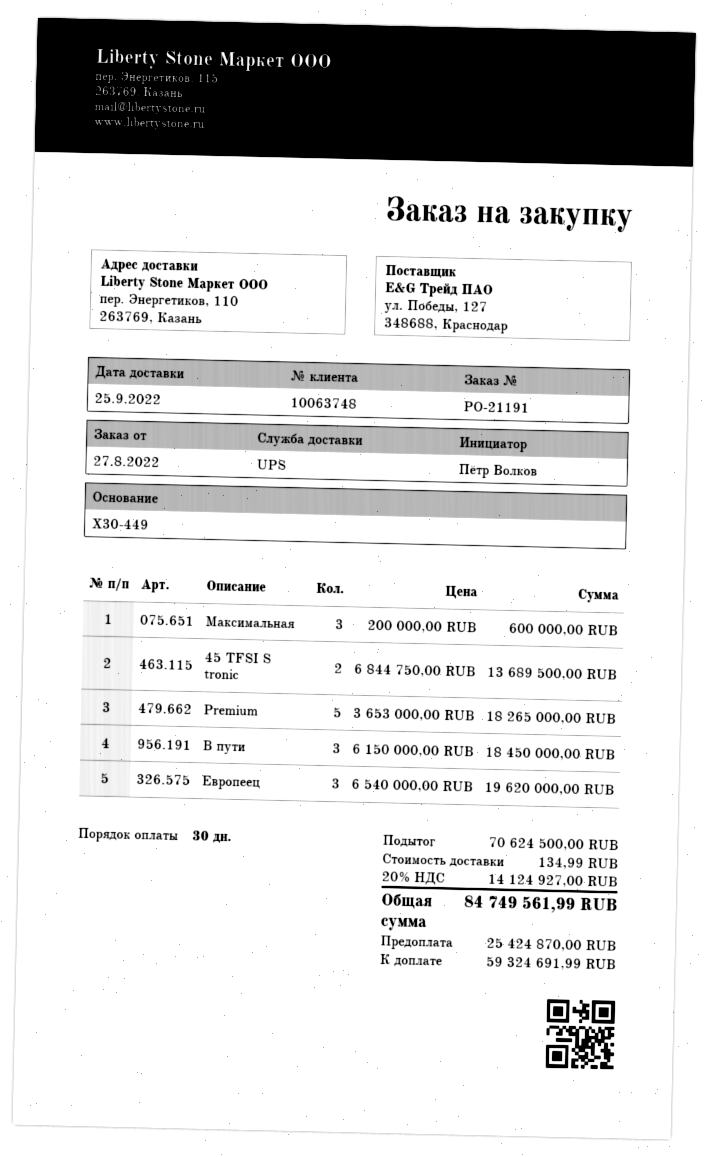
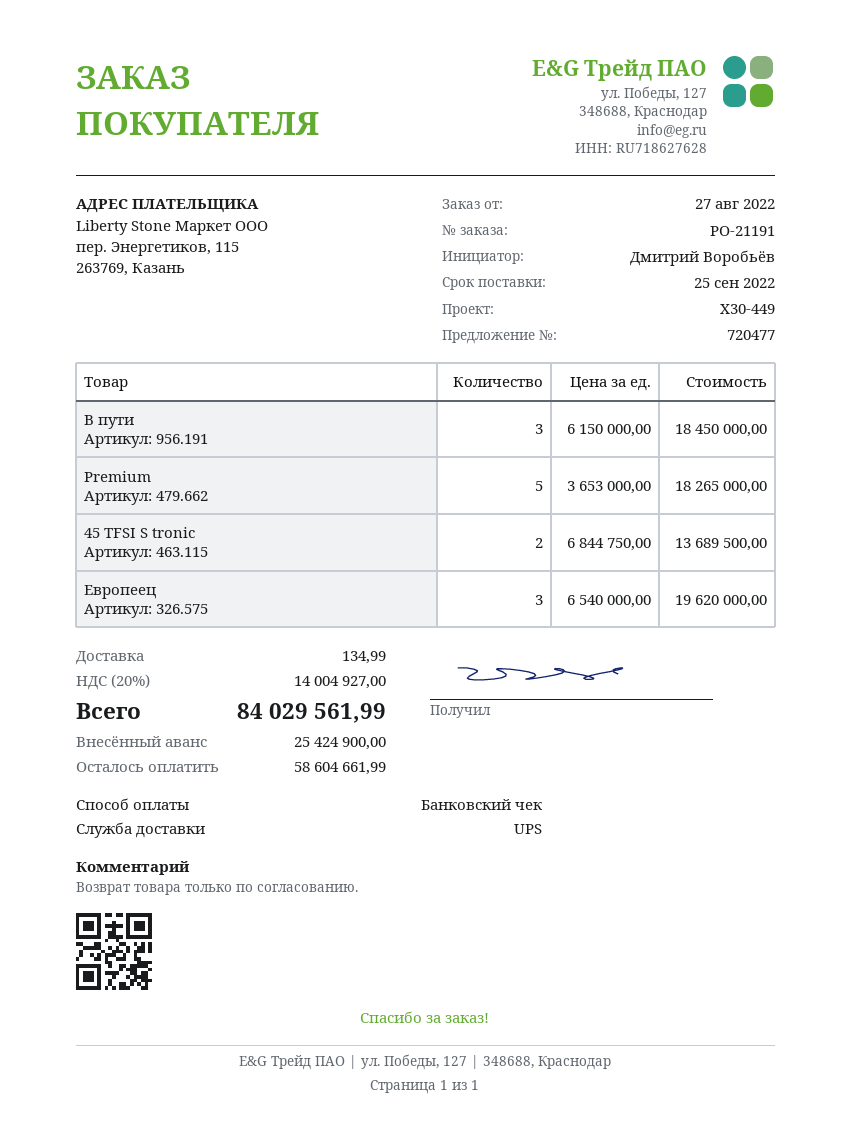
ordered by: Пётр Волков -> Дмитрий Воробьёв
Максимальная: 3 x 200000.00 = 600000.00 -> none
tax: 20% = 14124927.00 -> 20% = 14004927.00
total: 84749561.99 -> 84029561.99
deposit: 25424870.00 -> 25424900.00
balance: 59324691.99 -> 58604661.99

